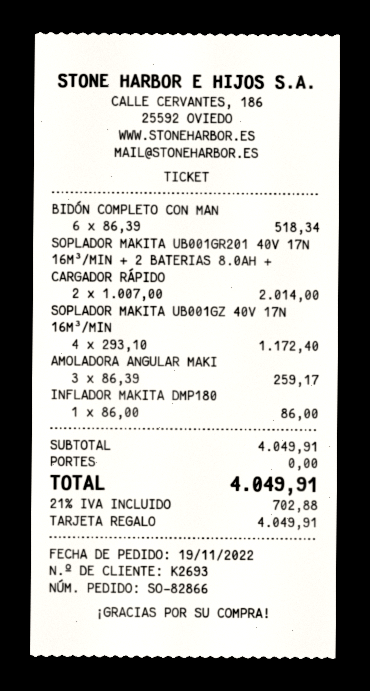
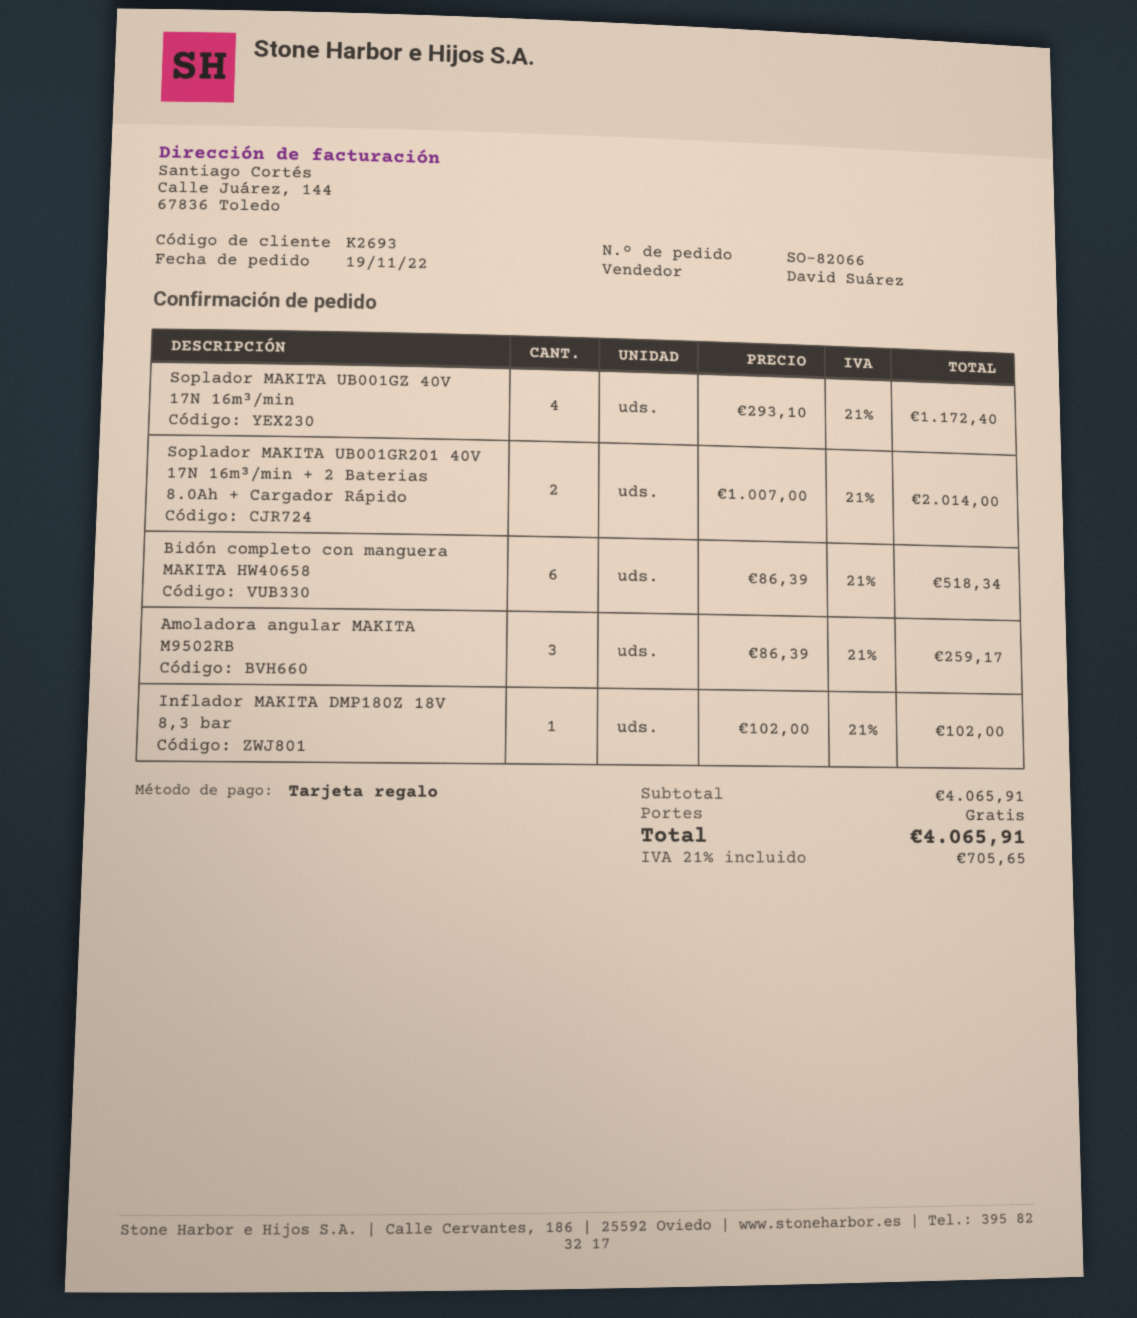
order number: SO-82866 -> SO-82066
INFLADOR MAKITA DMP180: 1 x 86.00 = 86.00 -> 1 x 102.00 = 102.00
subtotal: 4049.91 -> 4065.91
tax: 21% = 702.88 -> 21% = 705.65
total: 4049.91 -> 4065.91

